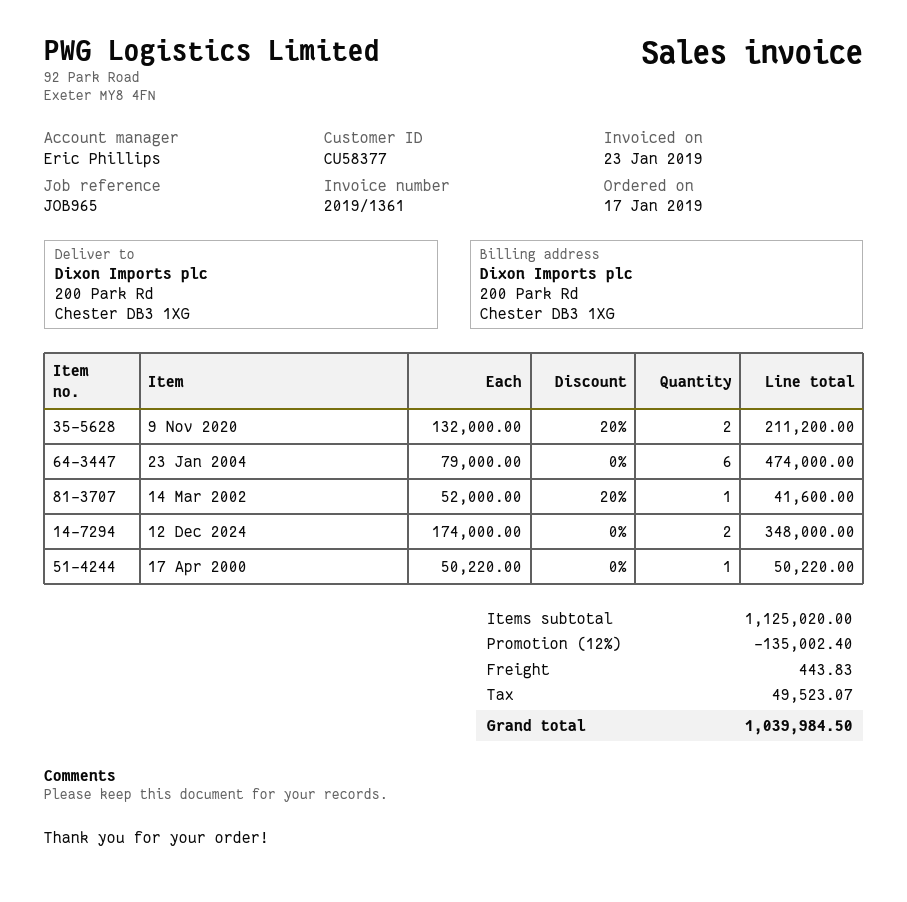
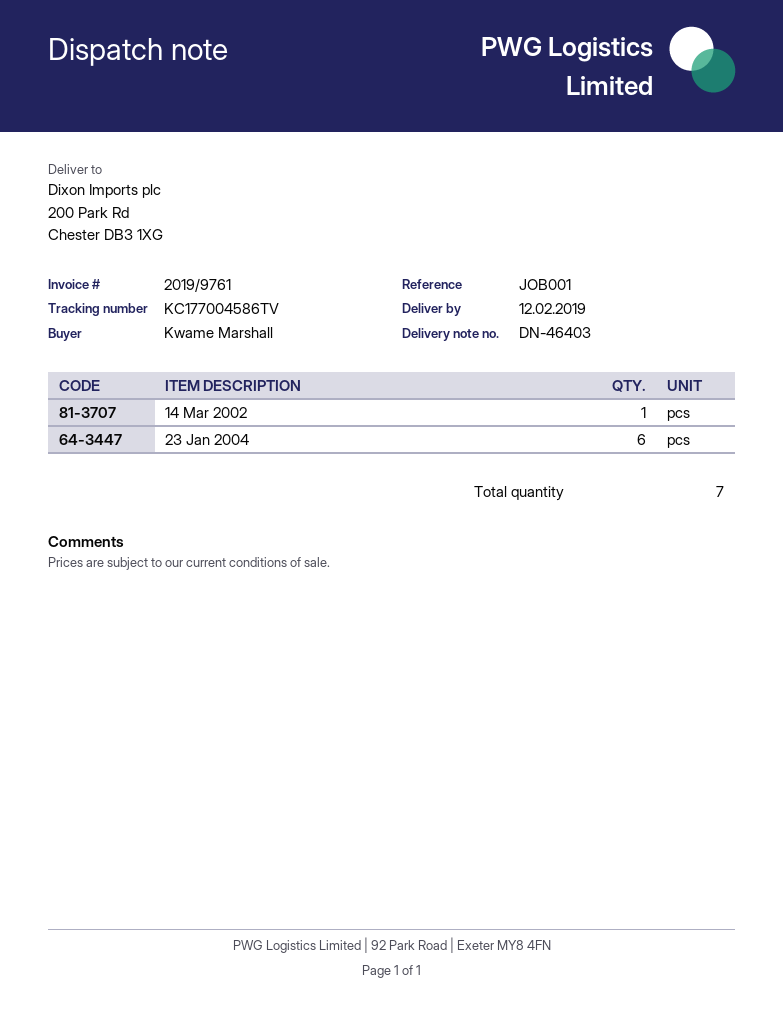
invoice number: 2019/1361 -> 2019/9761
reference: JOB965 -> JOB001
9 Nov 2020: 2 -> none
12 Dec 2024: 2 -> none
17 Apr 2000: 1 -> none

